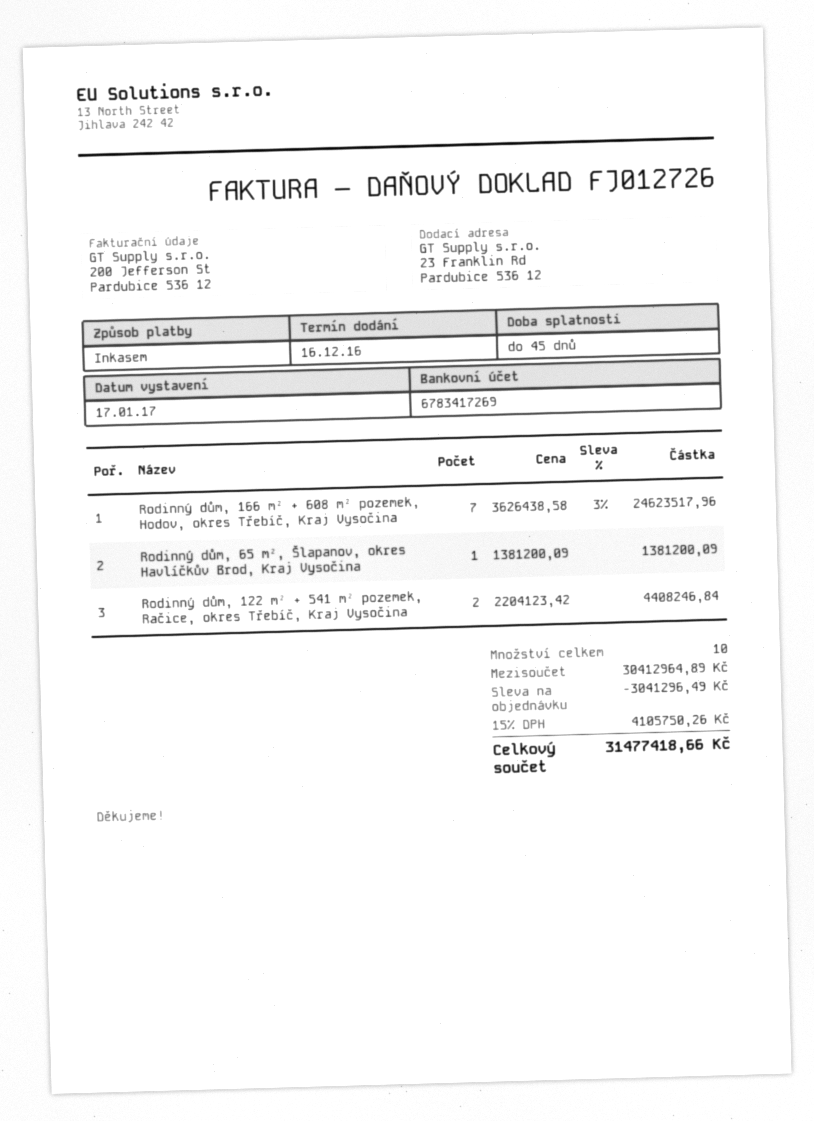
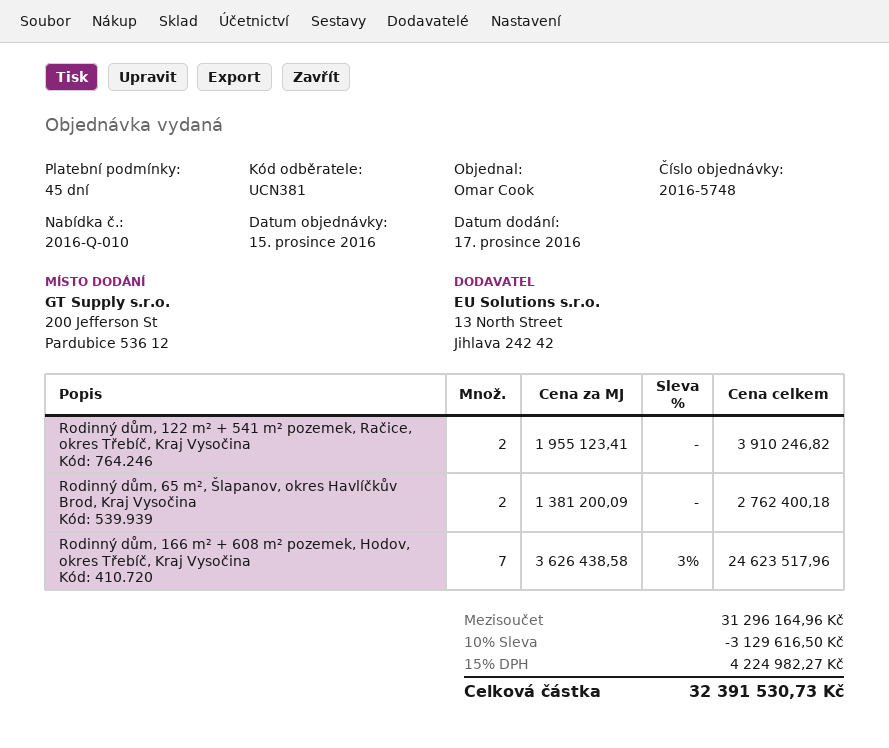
delivery date: 2016-12-16 -> 2016-12-17
ship to: 23 Franklin Rd, Pardubice 536 12 -> 200 Jefferson St, Pardubice 536 12
Rodinný dům, 65 m², Šlapanov, okres Havlíčkův Brod, Kraj Vysočina: 1 x 1381200.09 = 1381200.09 -> 2 x 1381200.09 = 2762400.18
Rodinný dům, 122 m² + 541 m² pozemek, Račice, okres Třebíč, Kraj Vysočina: 2 x 2204123.42 = 4408246.84 -> 2 x 1955123.41 = 3910246.82
subtotal: 30412964.89 -> 31296164.96
discount: 3041296.49 -> 3129616.50
tax: 15% = 4105750.26 -> 15% = 4224982.27
total: 31477418.66 -> 32391530.73

